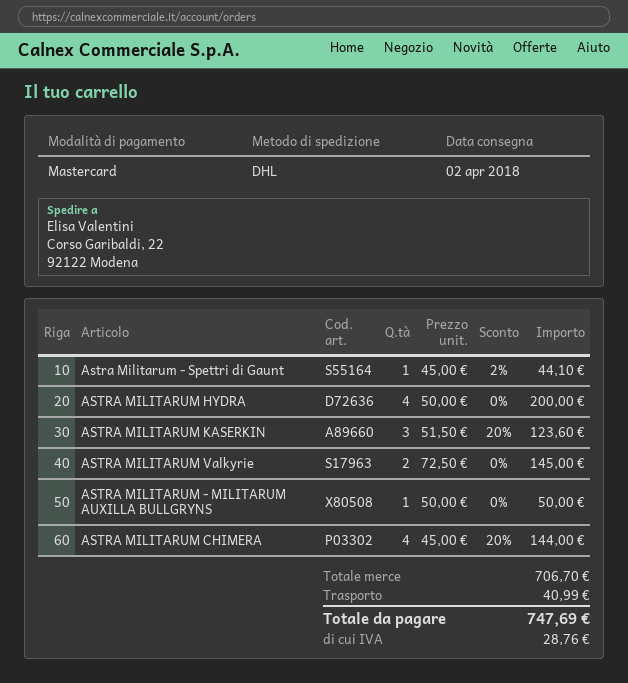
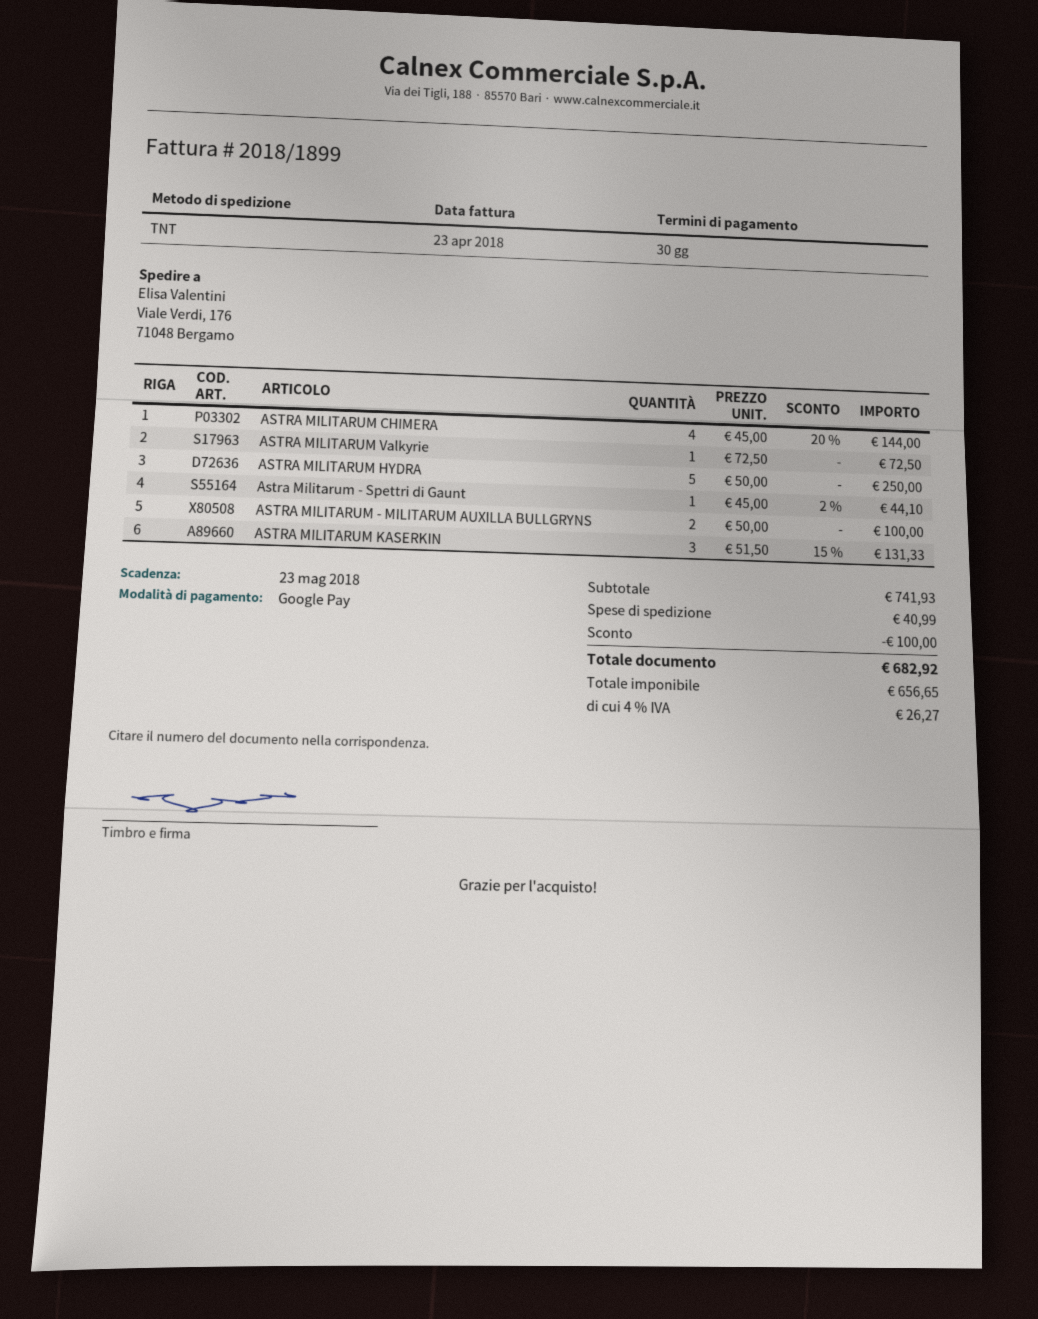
payment method: Mastercard -> Google Pay
shipping method: DHL -> TNT
ship to: Corso Garibaldi, 22, 92122 Modena -> Viale Verdi, 176, 71048 Bergamo
ASTRA MILITARUM HYDRA: 4 x 50.00 = 200.00 -> 5 x 50.00 = 250.00
ASTRA MILITARUM KASERKIN: 3 x 51.50 - 20% = 123.60 -> 3 x 51.50 - 15% = 131.33
ASTRA MILITARUM Valkyrie: 2 x 72.50 = 145.00 -> 1 x 72.50 = 72.50
ASTRA MILITARUM - MILITARUM AUXILLA BULLGRYNS: 1 x 50.00 = 50.00 -> 2 x 50.00 = 100.00
subtotal: 706.70 -> 741.93
discount: none -> 100.00
tax: 28.76 -> 26.27
total: 747.69 -> 682.92

